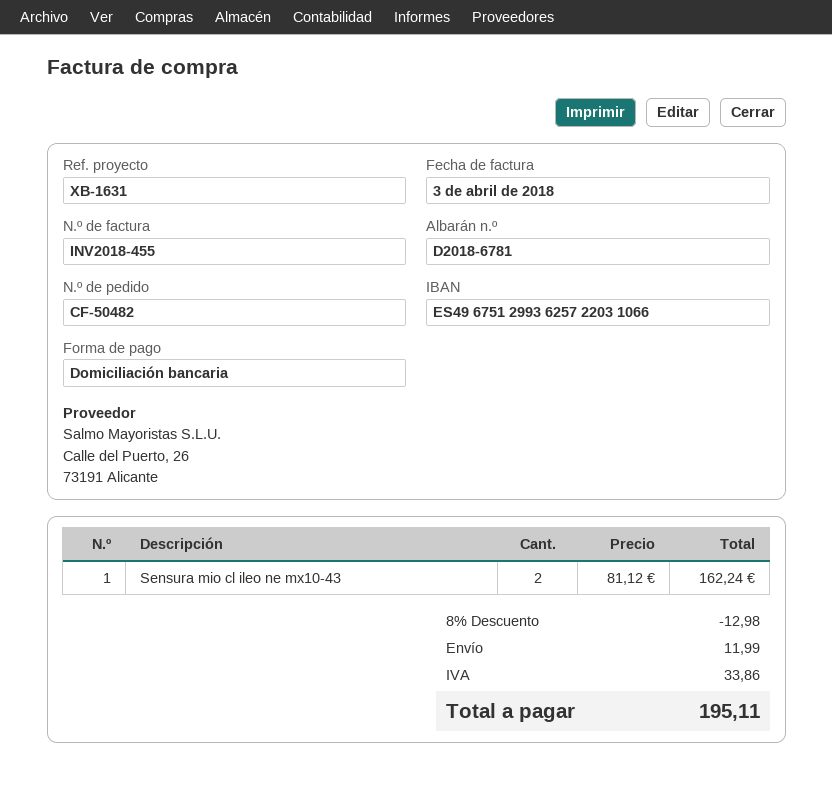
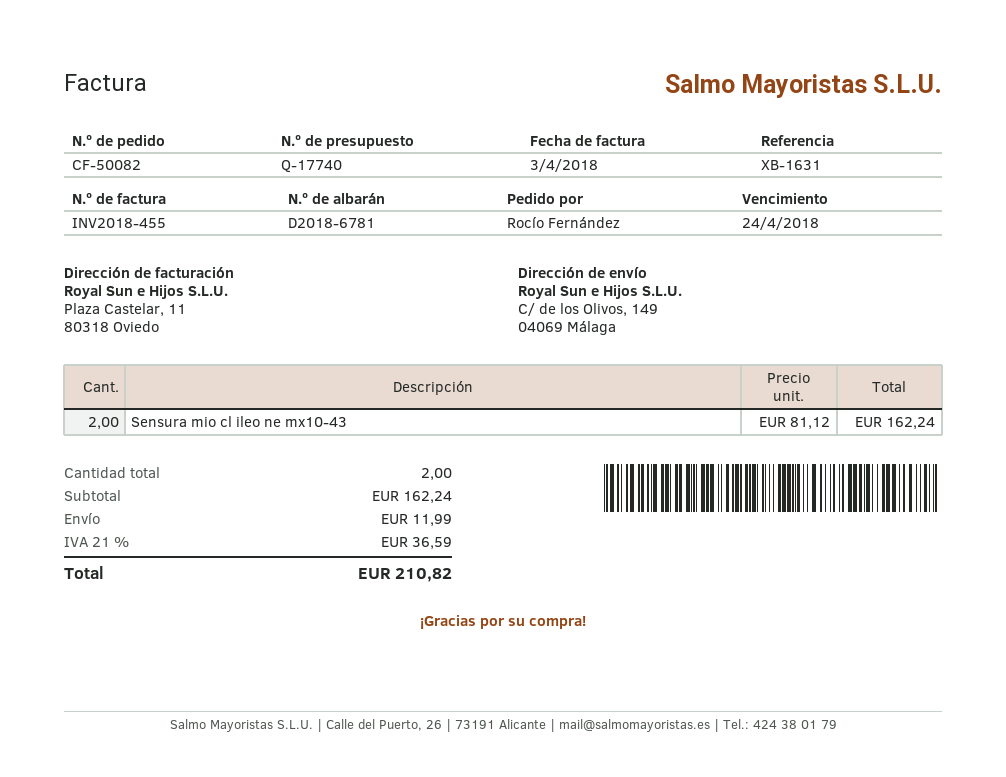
order number: CF-50482 -> CF-50082
discount: 8% = 12.98 -> none
tax: 33.86 -> 36.59
total: 195.11 -> 210.82

